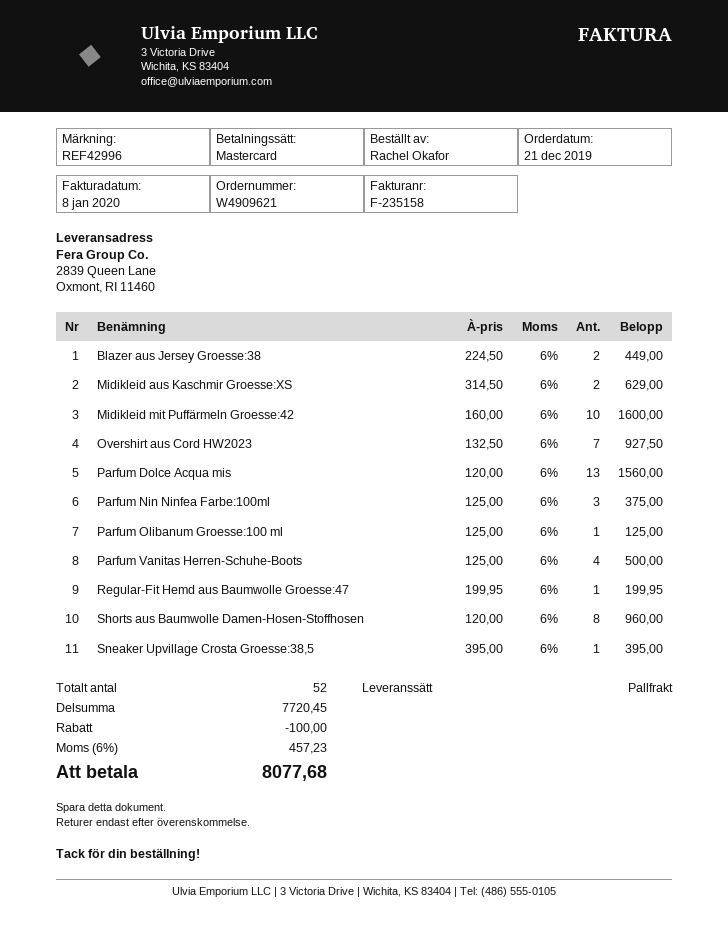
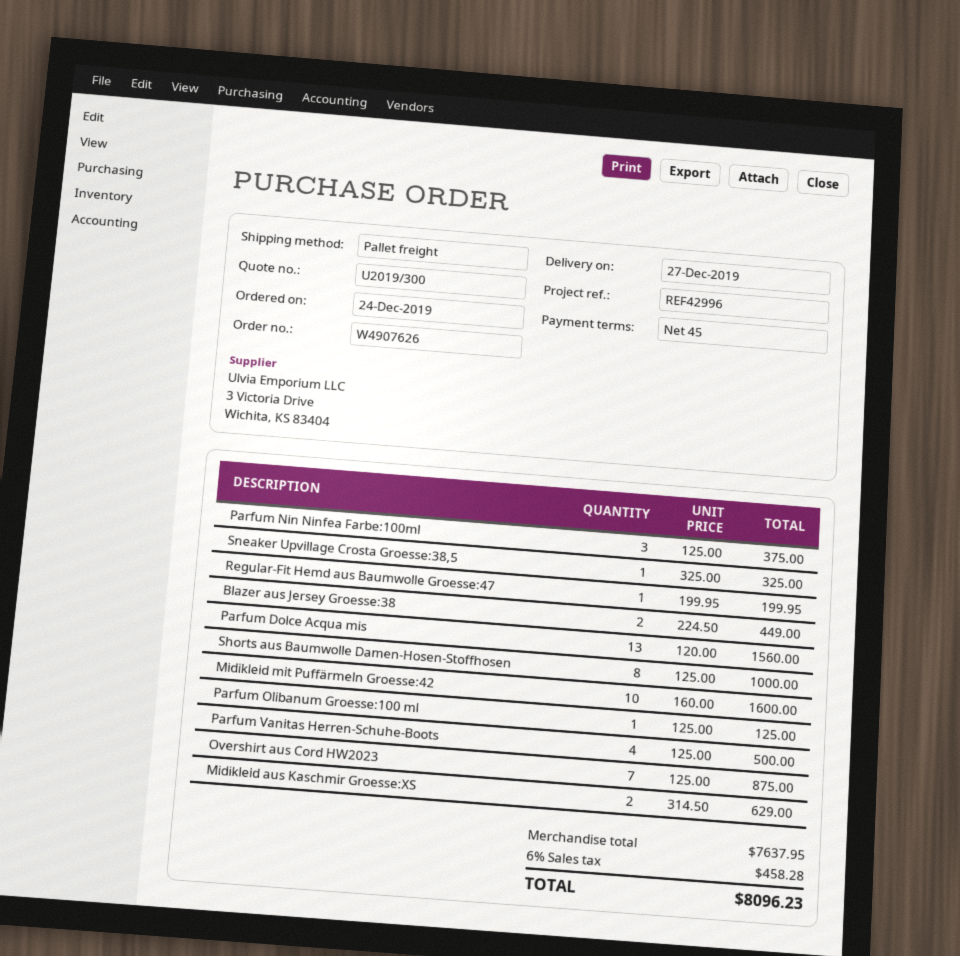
order number: W4909621 -> W4907626
order date: 2019-12-21 -> 2019-12-24
Overshirt aus Cord HW2023: 7 x 132.50 = 927.50 -> 7 x 125.00 = 875.00
Shorts aus Baumwolle Damen-Hosen-Stoffhosen: 8 x 120.00 = 960.00 -> 8 x 125.00 = 1000.00
Sneaker Upvillage Crosta Groesse:38,5: 1 x 395.00 = 395.00 -> 1 x 325.00 = 325.00
subtotal: 7720.45 -> 7637.95
discount: 100.00 -> none
tax: 6% = 457.23 -> 6% = 458.28
total: 8077.68 -> 8096.23

